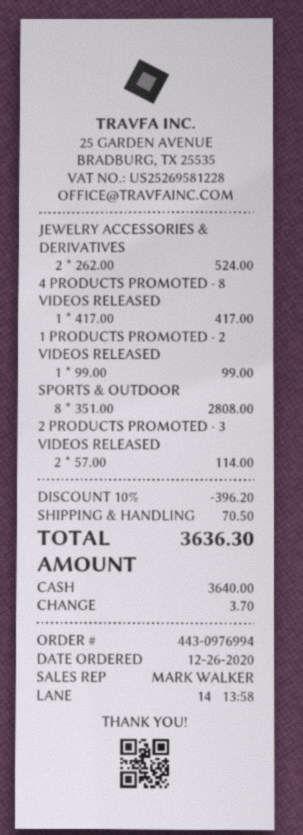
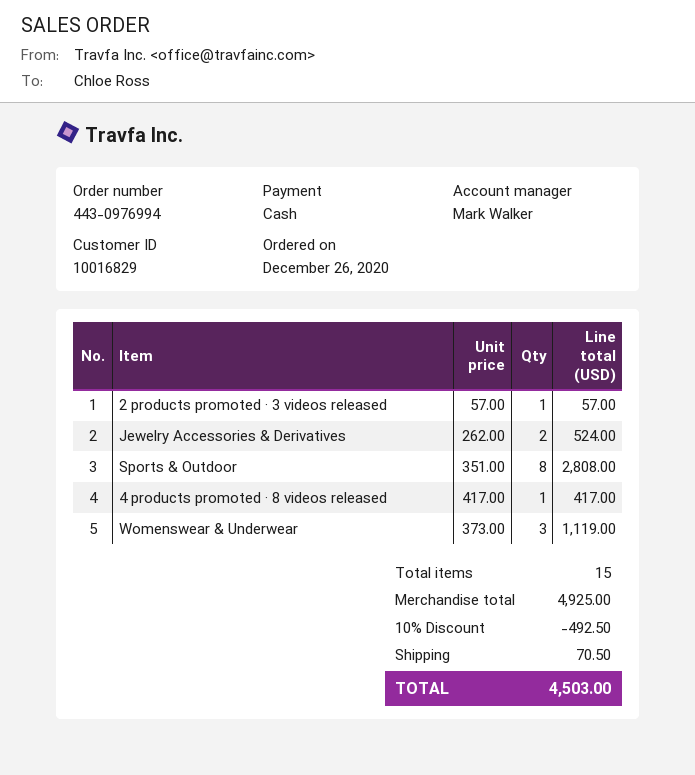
1 PRODUCTS PROMOTED · 2 VIDEOS RELEASED: 1 x 99.00 = 99.00 -> none
2 PRODUCTS PROMOTED · 3 VIDEOS RELEASED: 2 x 57.00 = 114.00 -> 1 x 57.00 = 57.00
Womenswear & Underwear: none -> 3 x 373.00 = 1119.00
discount: 10% = 396.20 -> 10% = 492.50
total: 3636.30 -> 4503.00

